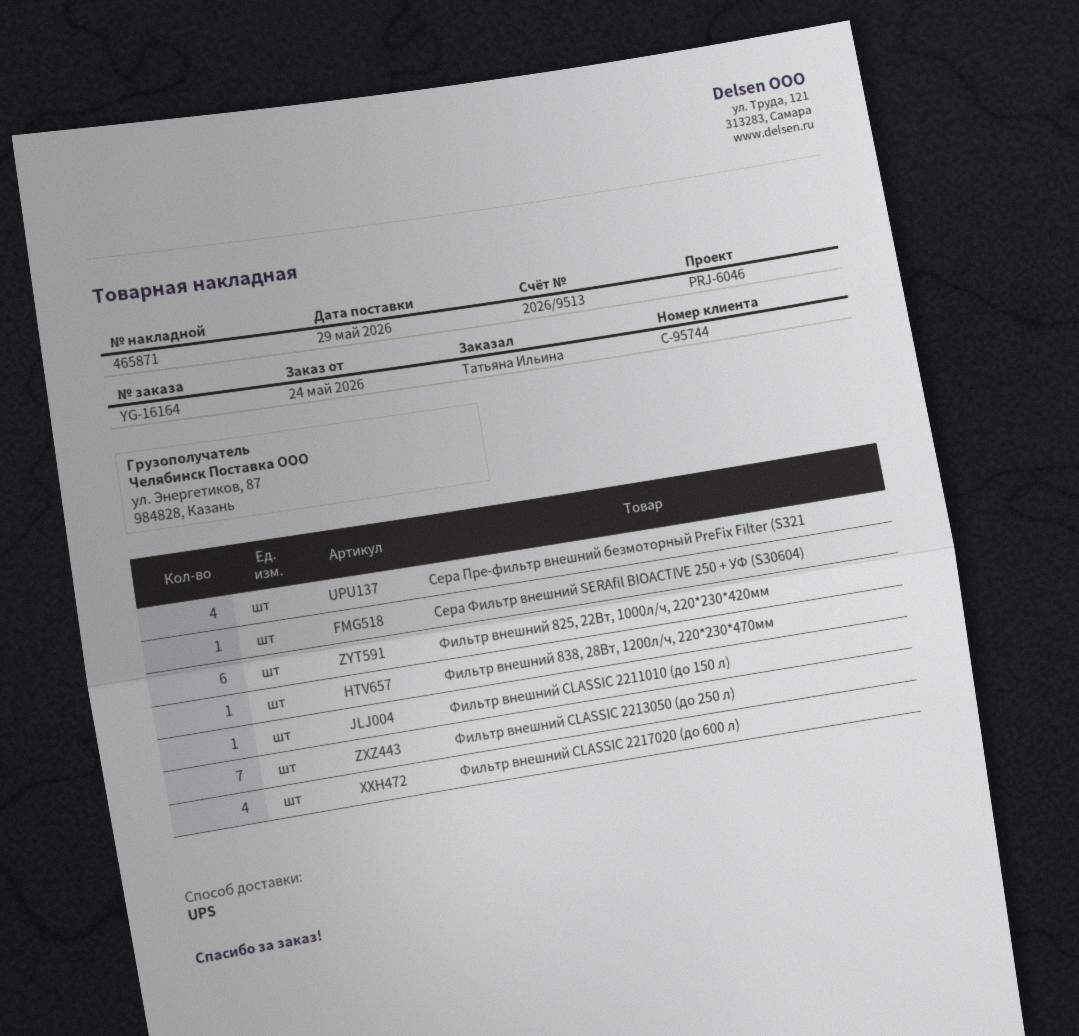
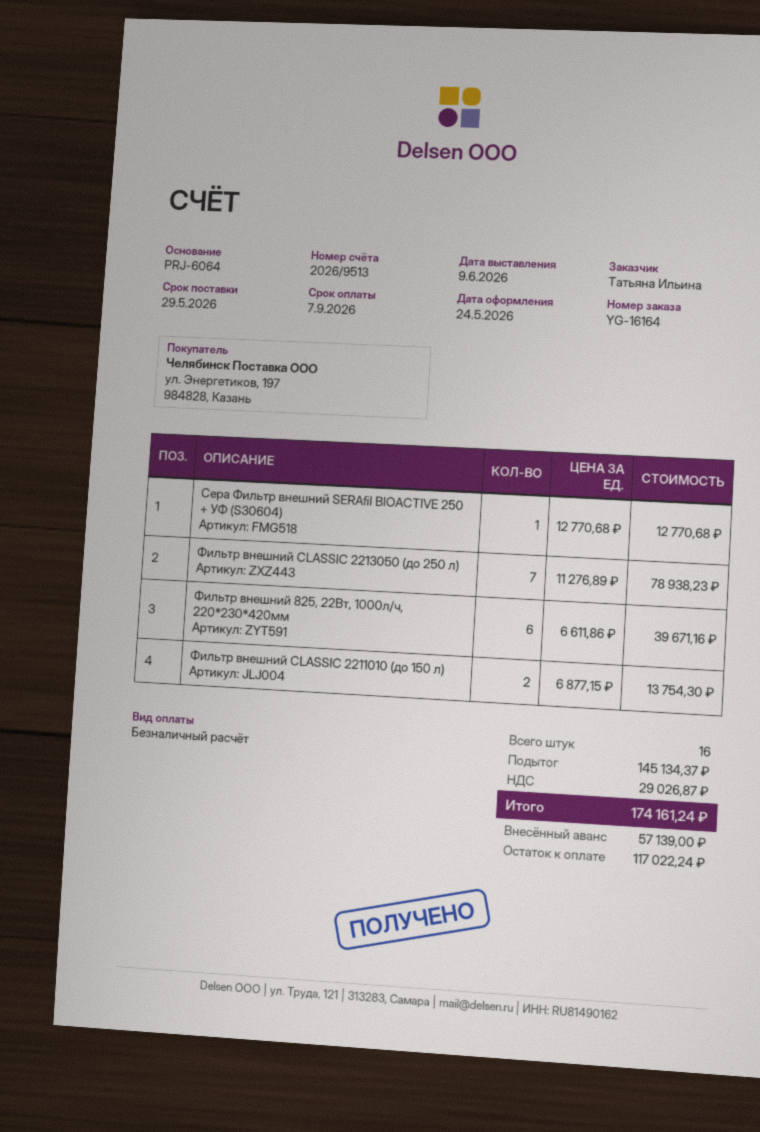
reference: PRJ-6046 -> PRJ-6064
Сера Пре-фильтр внешний безмоторный PreFix Filter (S321: 4 -> none
Фильтр внешний 838, 28Вт, 1200л/ч, 220*230*470мм: 1 -> none
Фильтр внешний CLASSIC 2211010 (до 150 л): 1 -> 2
Фильтр внешний CLASSIC 2217020 (до 600 л): 4 -> none

